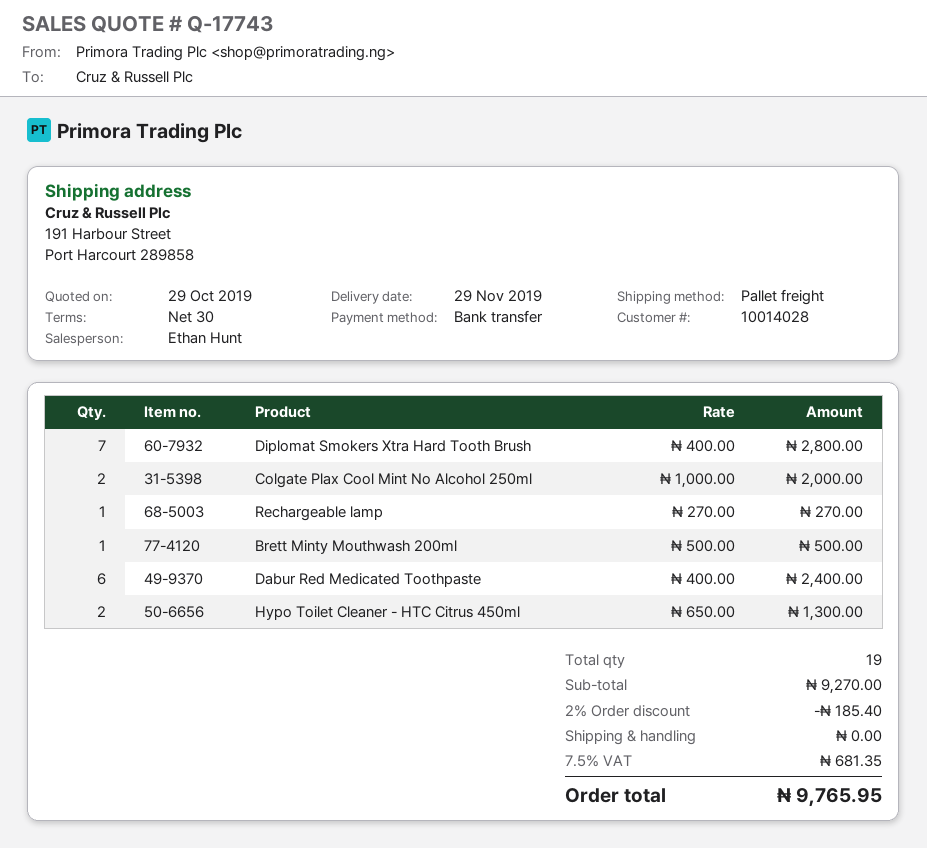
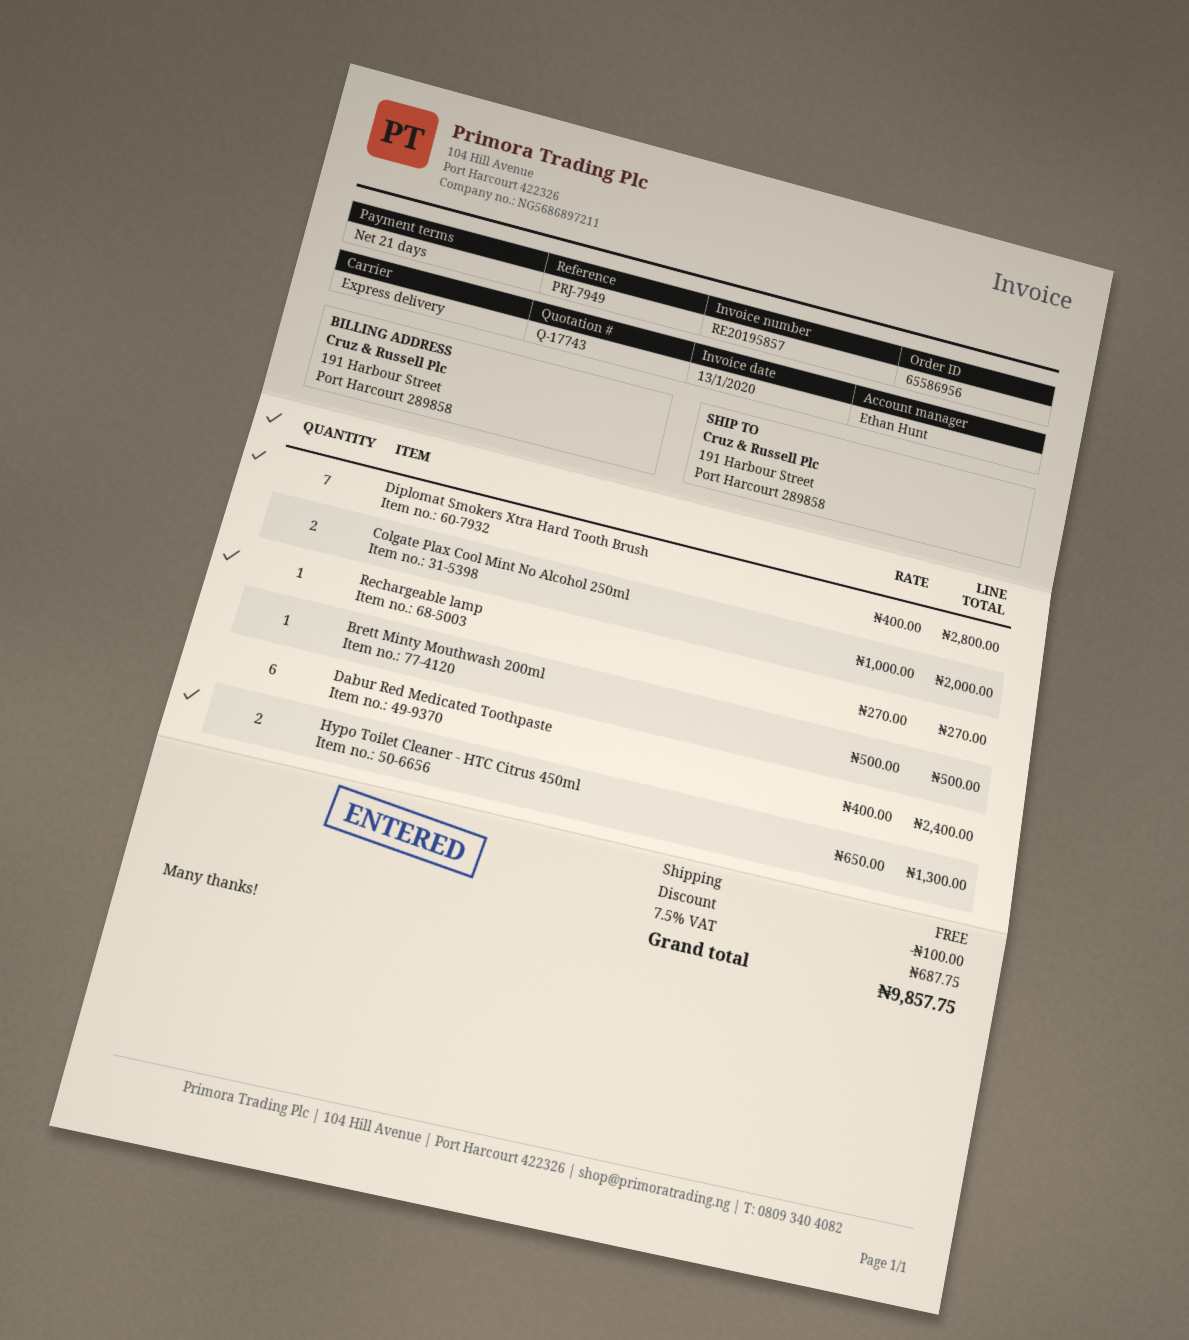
payment terms: 30 days -> 21 days
shipping method: pallet freight -> express
discount: 185.40 -> 100.00
tax: 7.5% = 681.35 -> 7.5% = 687.75
total: 9765.95 -> 9857.75

